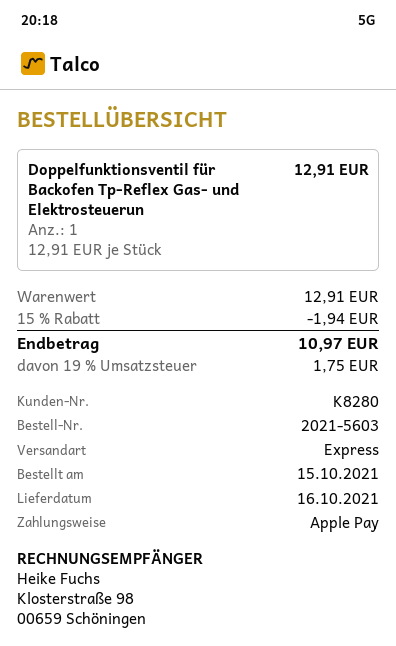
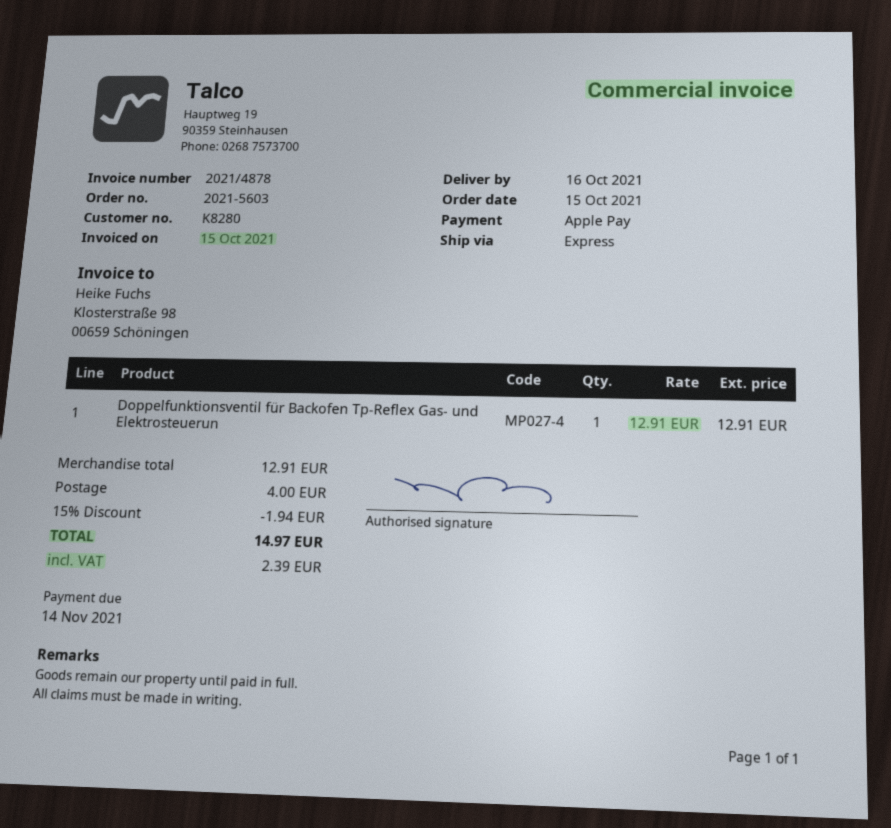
shipping: none -> 4.00
tax: 1.75 -> 2.39
total: 10.97 -> 14.97

